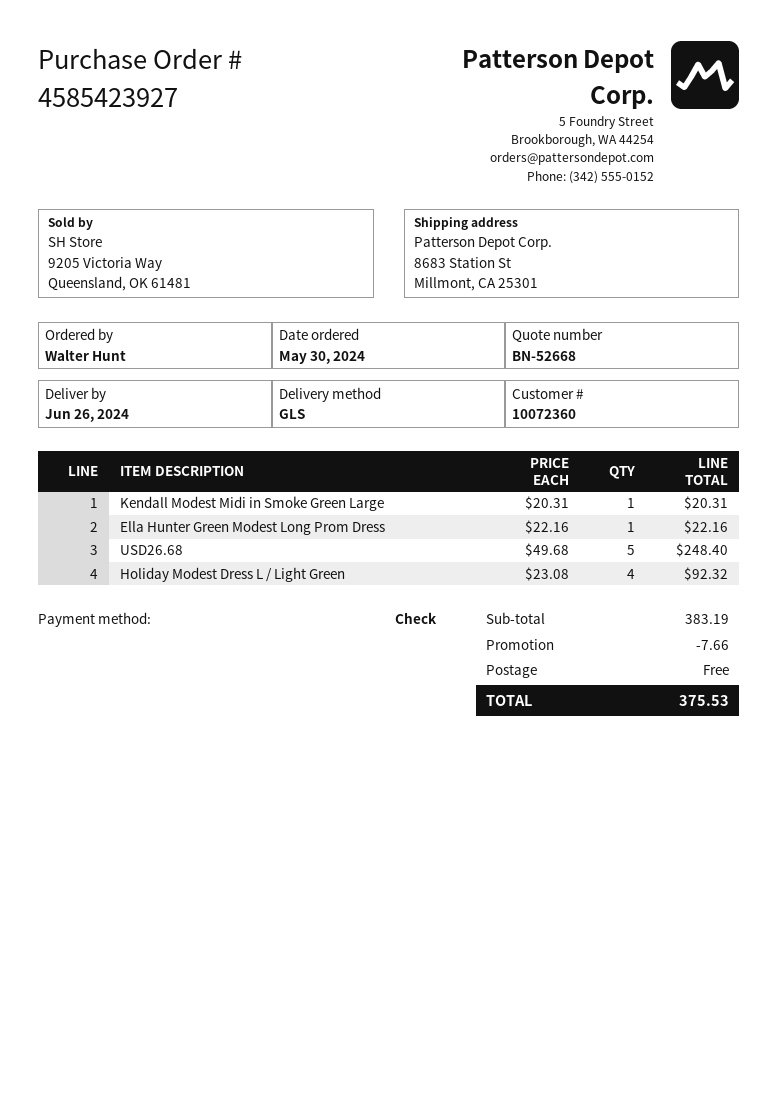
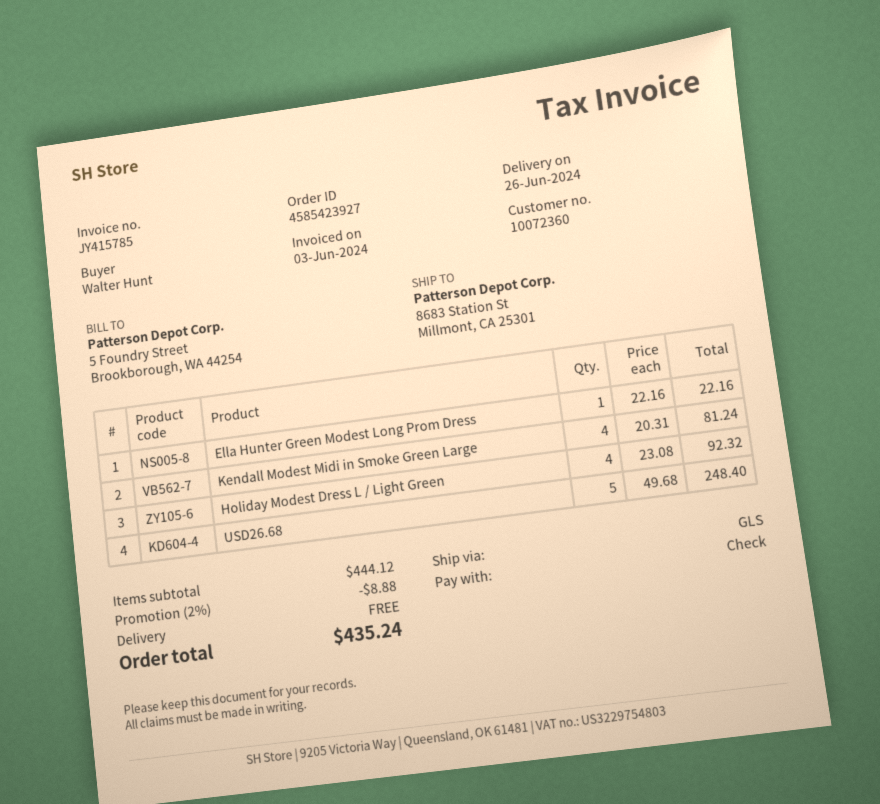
Kendall Modest Midi in Smoke Green Large: 1 x 20.31 = 20.31 -> 4 x 20.31 = 81.24
subtotal: 383.19 -> 444.12
discount: 7.66 -> 8.88
total: 375.53 -> 435.24

